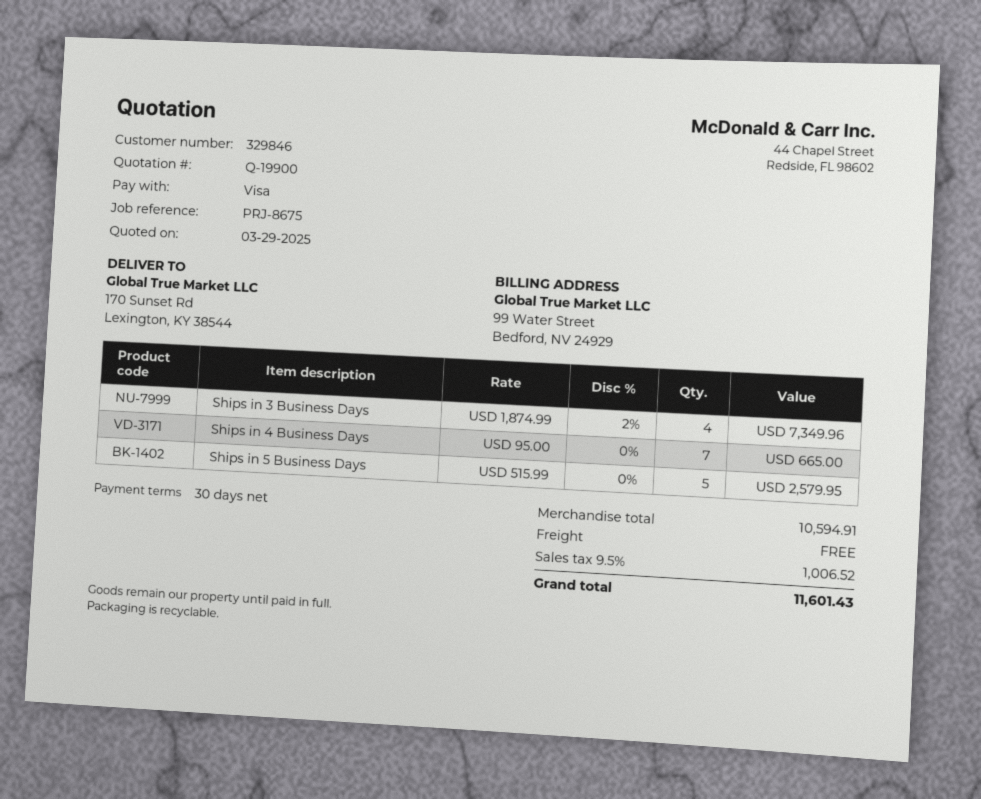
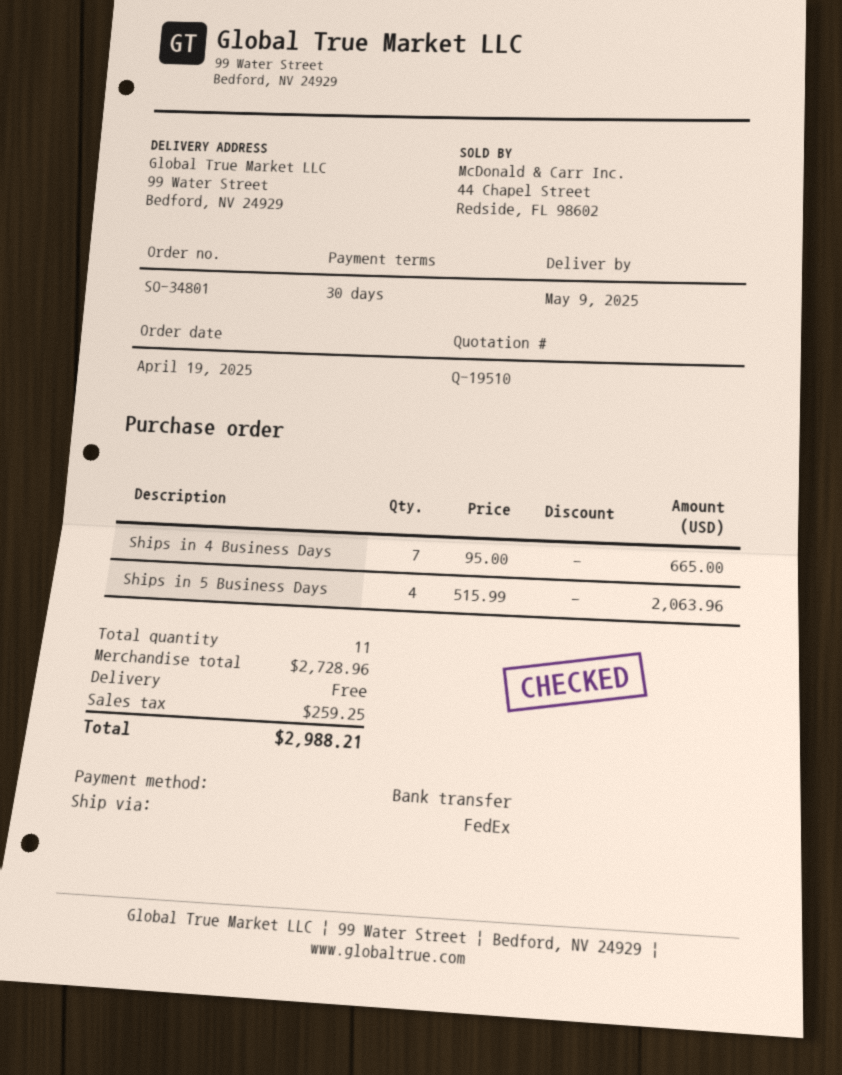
quote number: Q-19900 -> Q-19510
payment method: Visa -> bank transfer
ship to: 170 Sunset Rd, Lexington, KY 38544 -> 99 Water Street, Bedford, NV 24929
Ships in 3 Business Days: 4 x 1874.99 - 2% = 7349.96 -> none
Ships in 5 Business Days: 5 x 515.99 = 2579.95 -> 4 x 515.99 = 2063.96
subtotal: 10594.91 -> 2728.96
tax: 1006.52 -> 259.25
total: 11601.43 -> 2988.21

